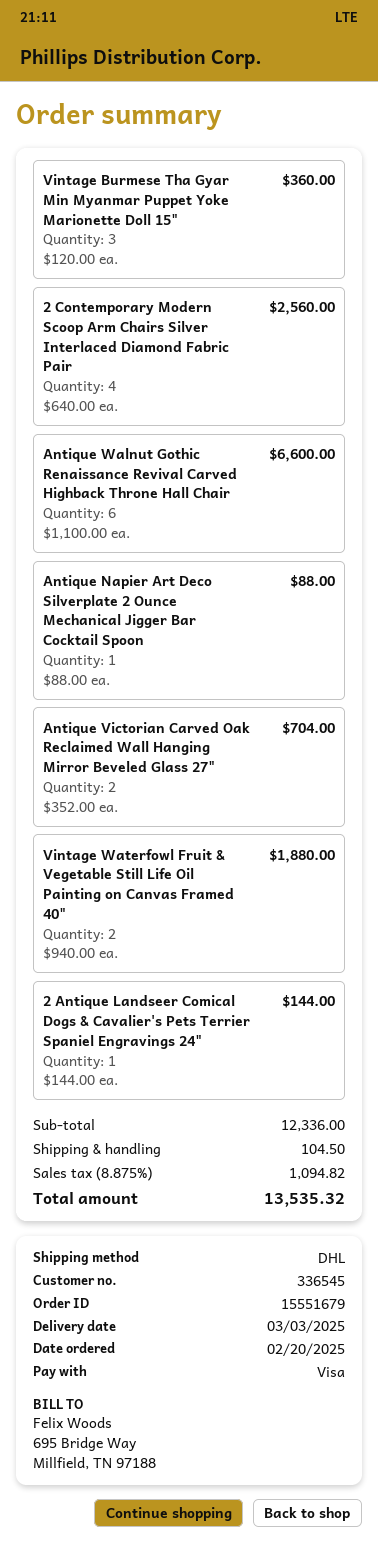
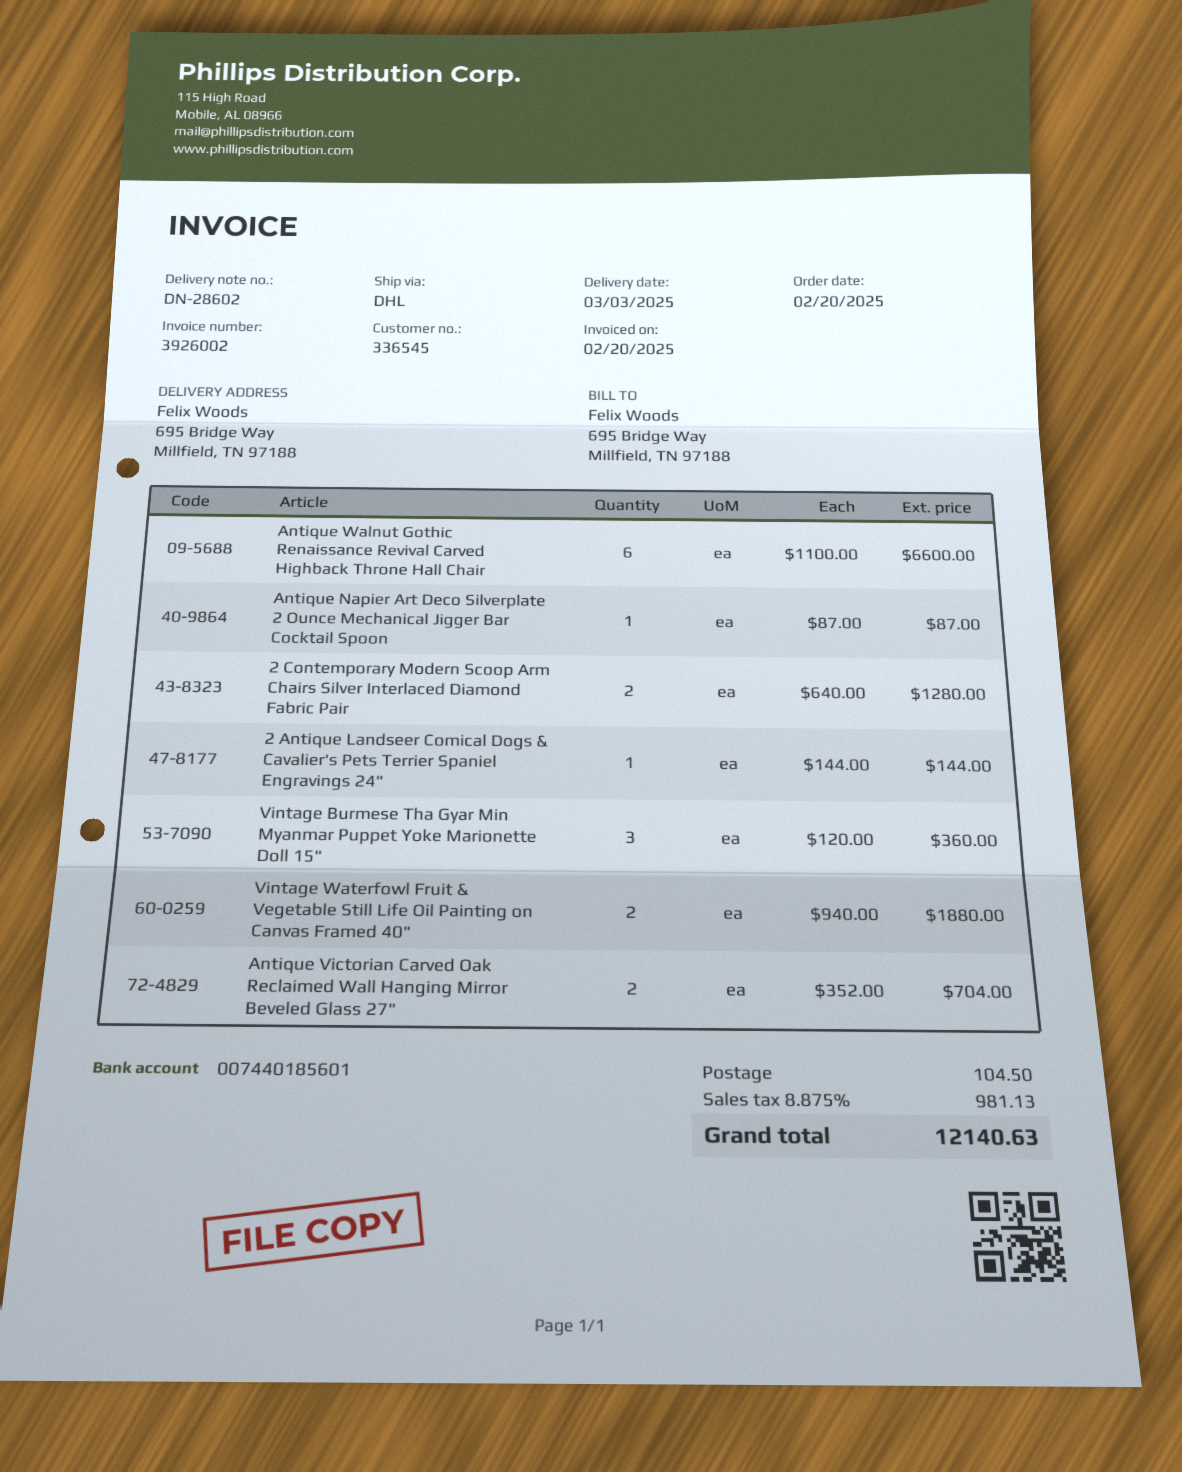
2 Contemporary Modern Scoop Arm Chairs Silver Interlaced Diamond Fabric Pair: 4 x 640.00 = 2560.00 -> 2 x 640.00 = 1280.00
Antique Napier Art Deco Silverplate 2 Ounce Mechanical Jigger Bar Cocktail Spoon: 1 x 88.00 = 88.00 -> 1 x 87.00 = 87.00
tax: 8.875% = 1094.82 -> 8.875% = 981.13
total: 13535.32 -> 12140.63

